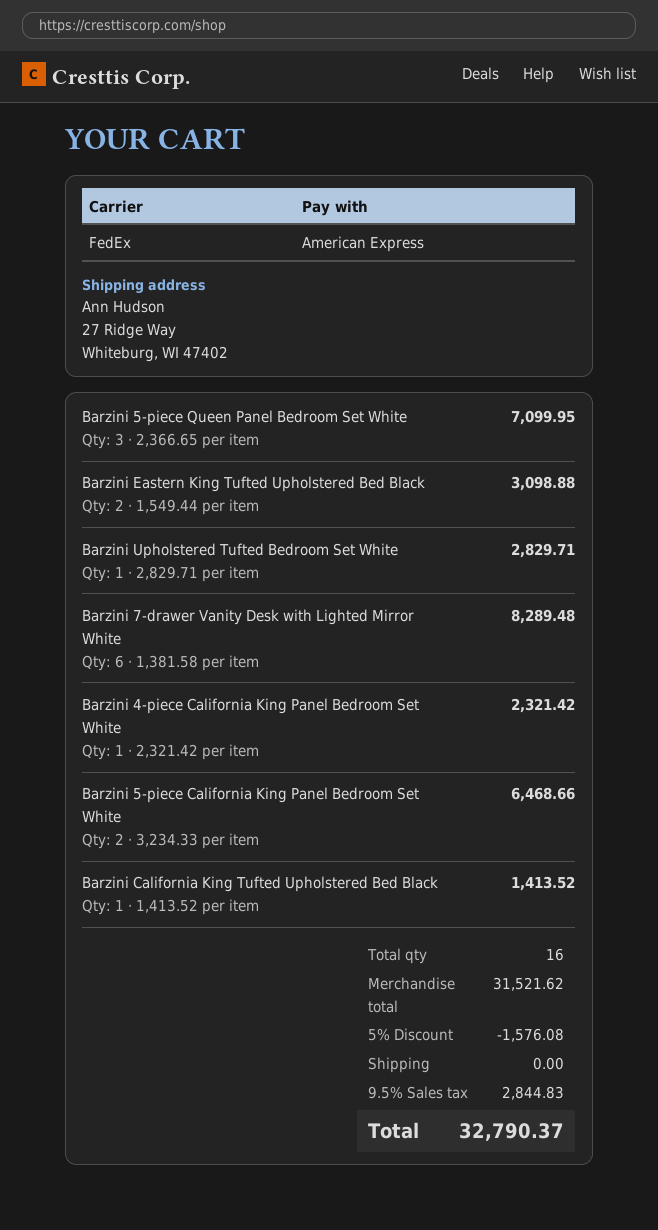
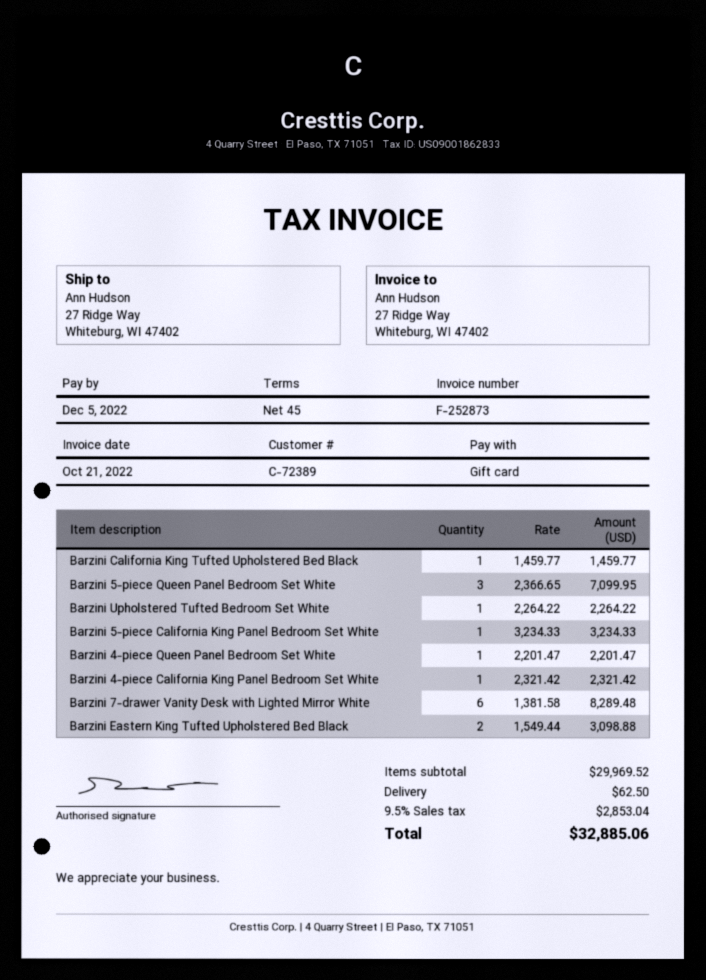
payment method: American Express -> gift card
Barzini Upholstered Tufted Bedroom Set White: 1 x 2829.71 = 2829.71 -> 1 x 2264.22 = 2264.22
Barzini 5-piece California King Panel Bedroom Set White: 2 x 3234.33 = 6468.66 -> 1 x 3234.33 = 3234.33
Barzini California King Tufted Upholstered Bed Black: 1 x 1413.52 = 1413.52 -> 1 x 1459.77 = 1459.77
Barzini 4-piece Queen Panel Bedroom Set White: none -> 1 x 2201.47 = 2201.47
subtotal: 31521.62 -> 29969.52
discount: 5% = 1576.08 -> none
shipping: 0.00 -> 62.50
tax: 9.5% = 2844.83 -> 9.5% = 2853.04
total: 32790.37 -> 32885.06

